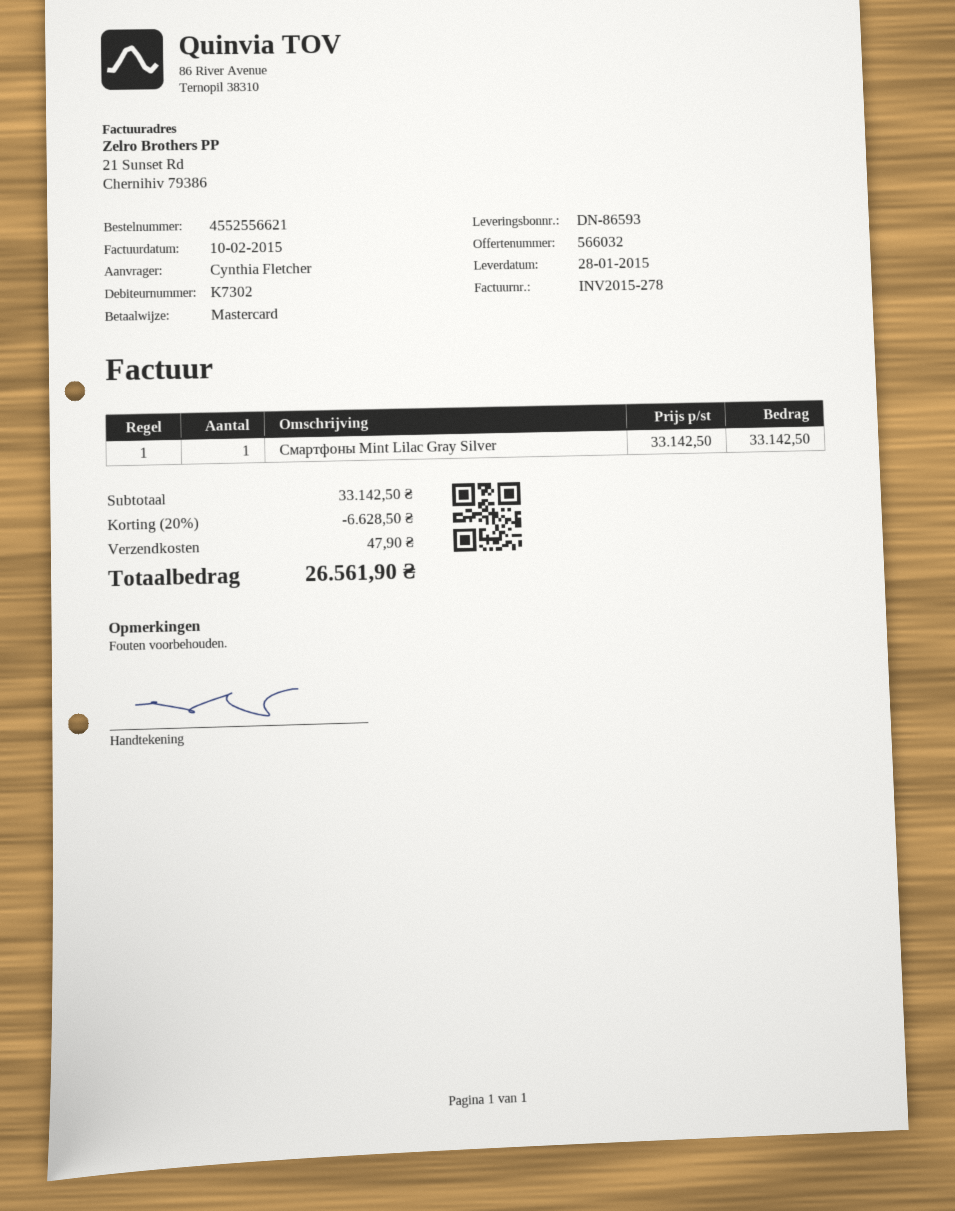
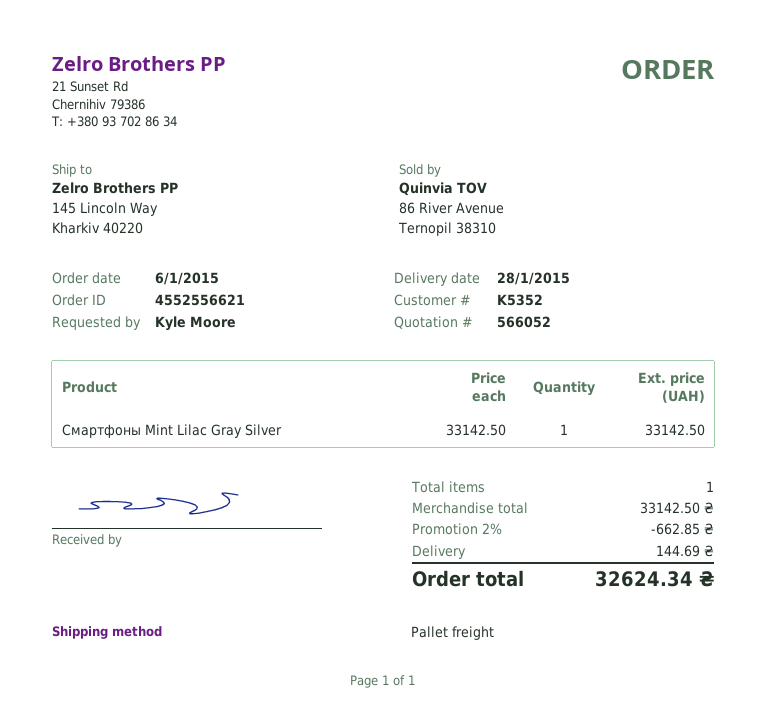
quote number: 566032 -> 566052
customer number: K7302 -> K5352
ordered by: Cynthia Fletcher -> Kyle Moore
discount: 20% = 6628.50 -> 2% = 662.85
shipping: 47.90 -> 144.69
total: 26561.90 -> 32624.34

